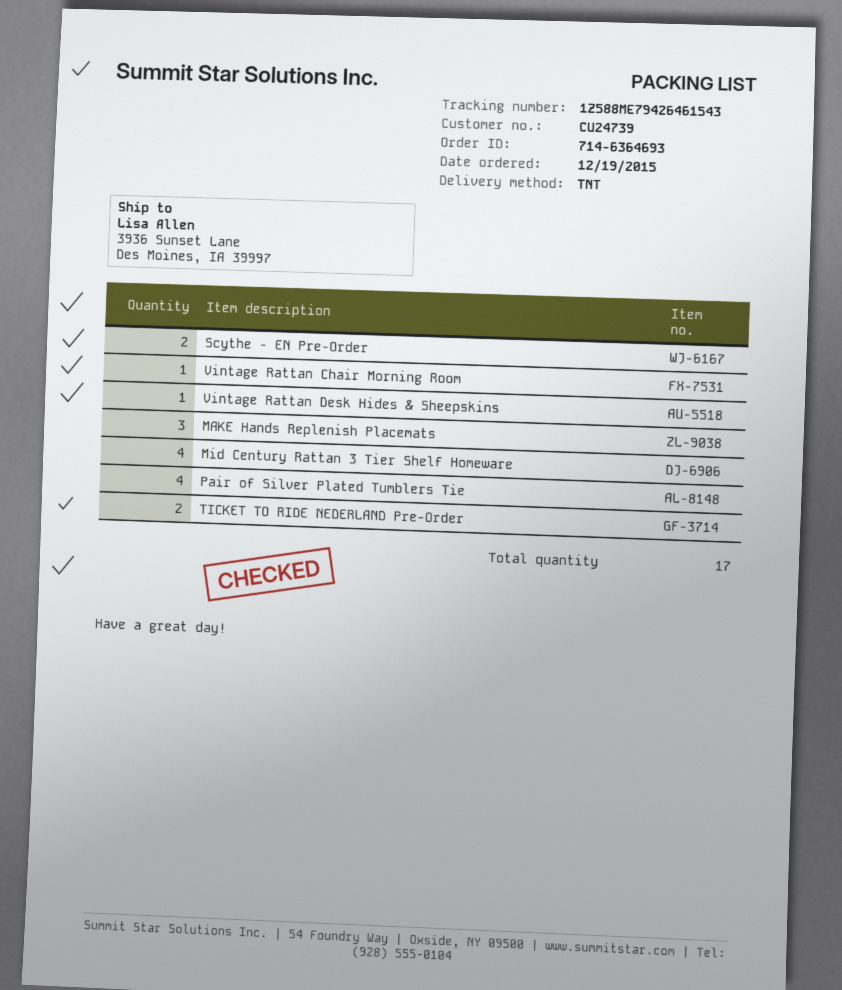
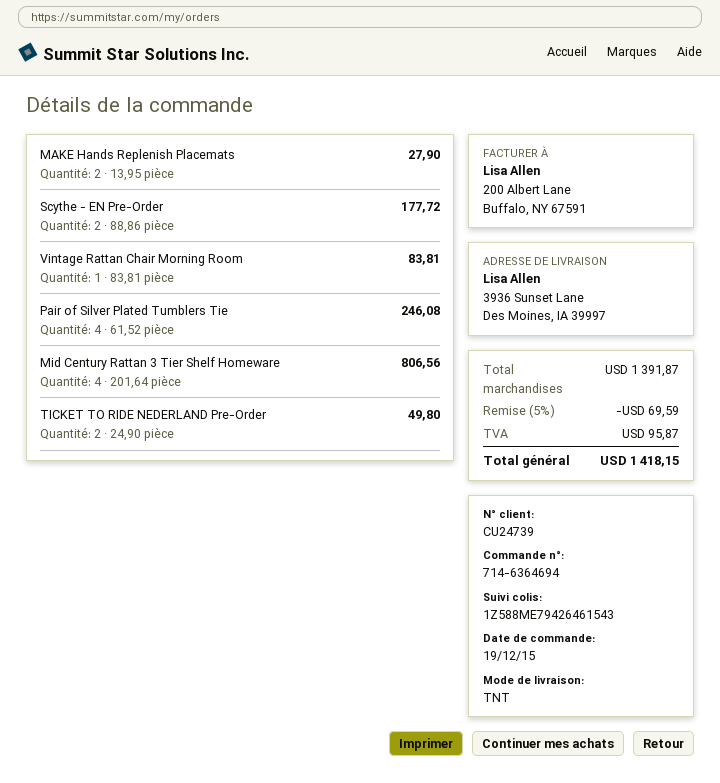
order number: 714-6364693 -> 714-6364694
Vintage Rattan Desk Hides & Sheepskins: 1 -> none
MAKE Hands Replenish Placemats: 3 -> 2

